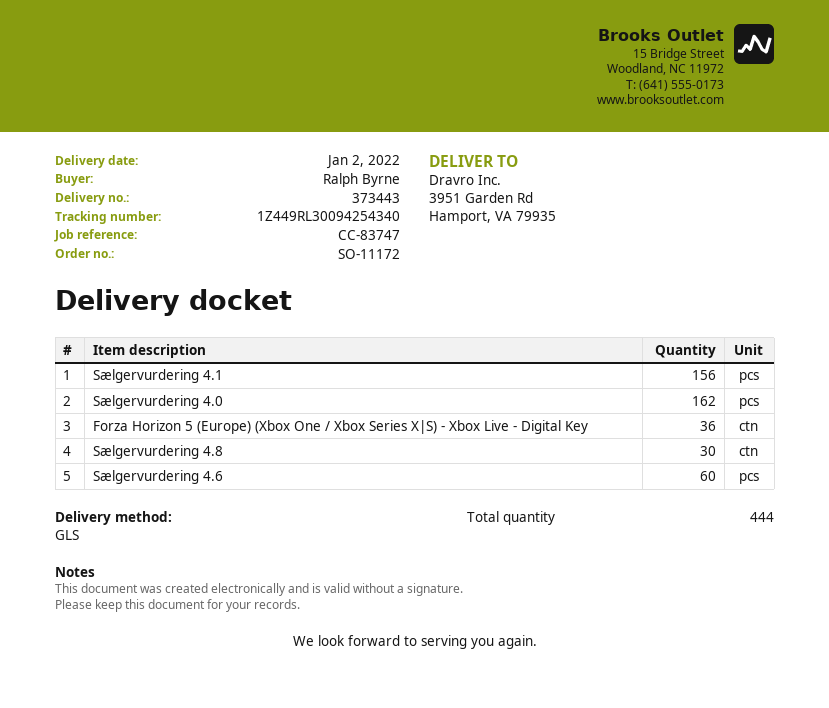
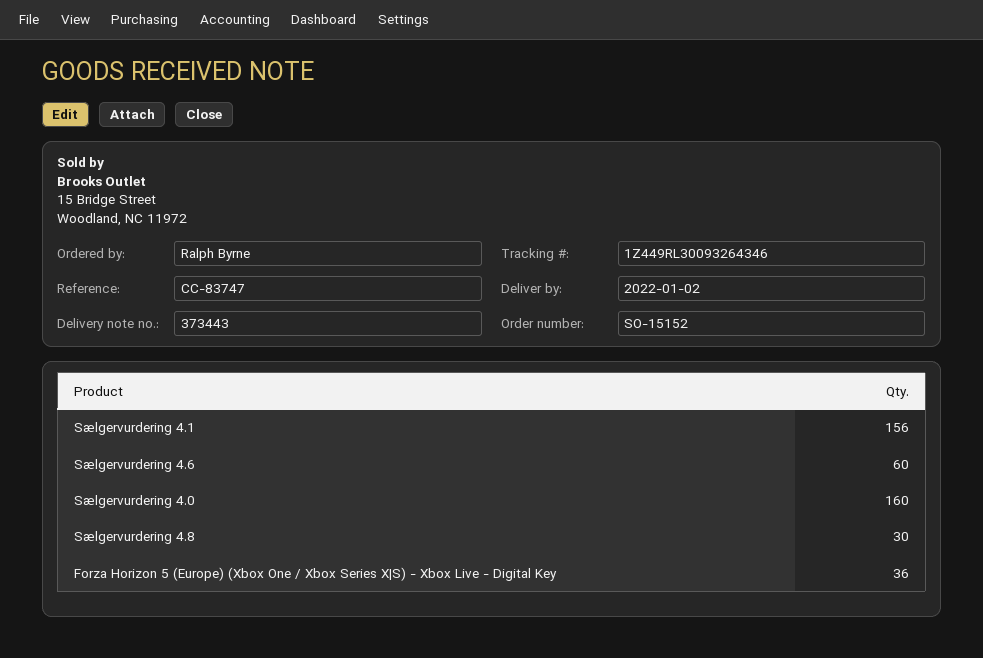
order number: SO-11172 -> SO-15152
tracking number: 1Z449RL30094254340 -> 1Z449RL30093264346
Sælgervurdering 4.0: 162 -> 160

